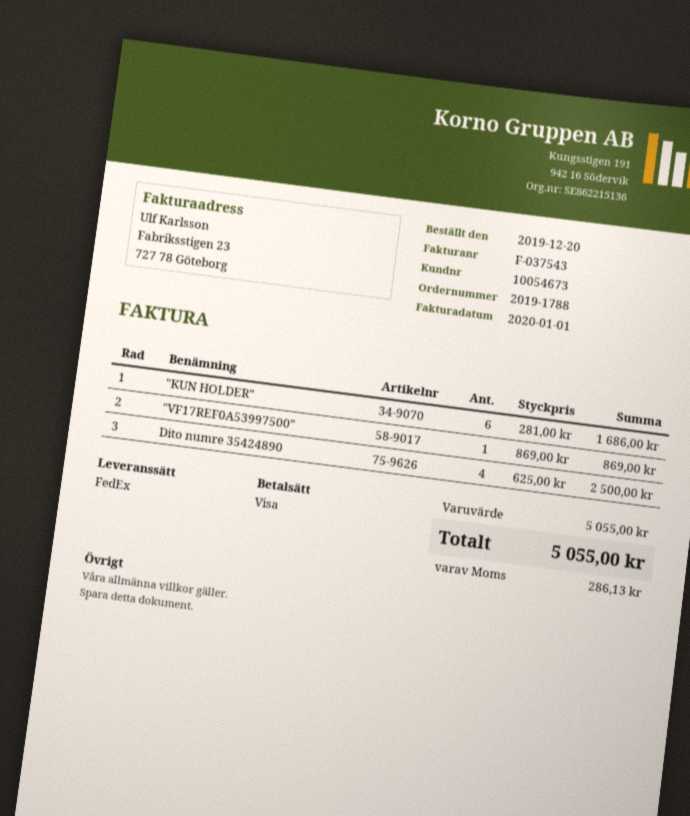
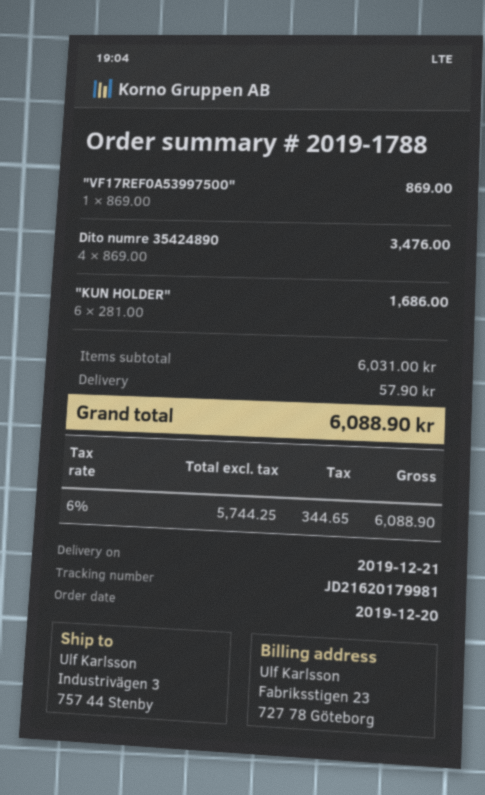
Dito numre 35424890: 4 x 625.00 = 2500.00 -> 4 x 869.00 = 3476.00
subtotal: 5055.00 -> 6031.00
shipping: none -> 57.90
tax: 286.13 -> 344.65
total: 5055.00 -> 6088.90

